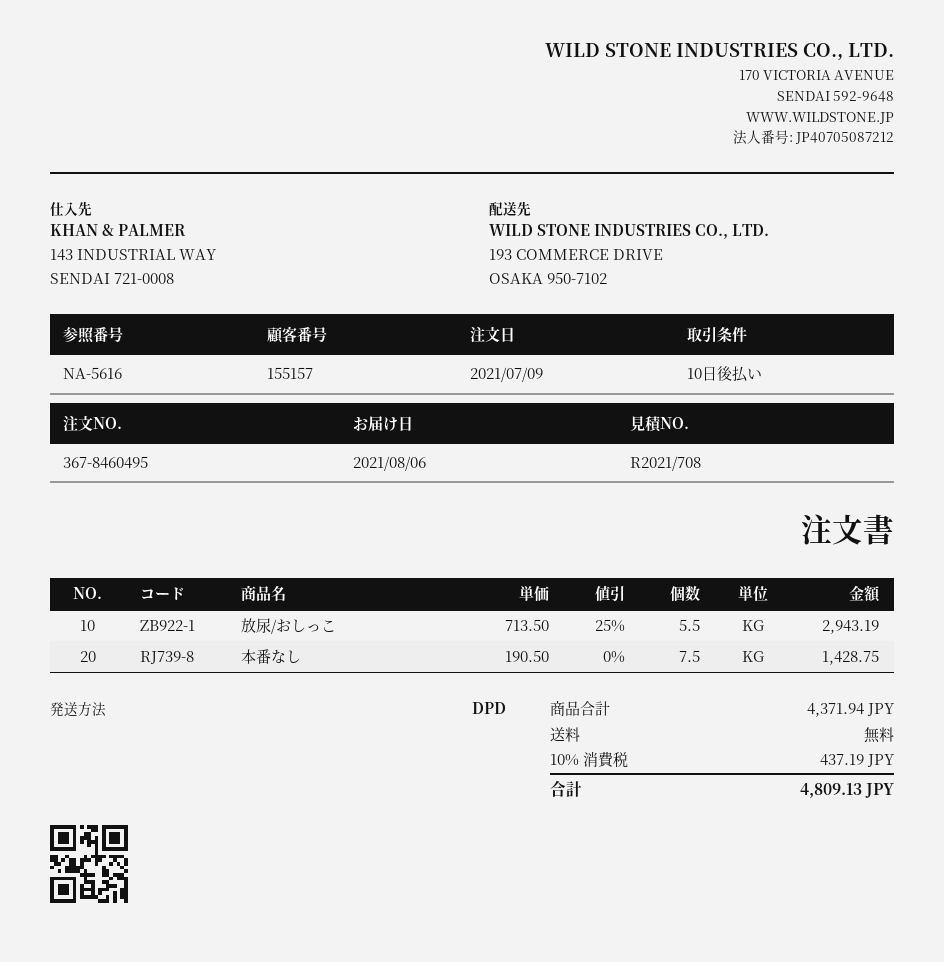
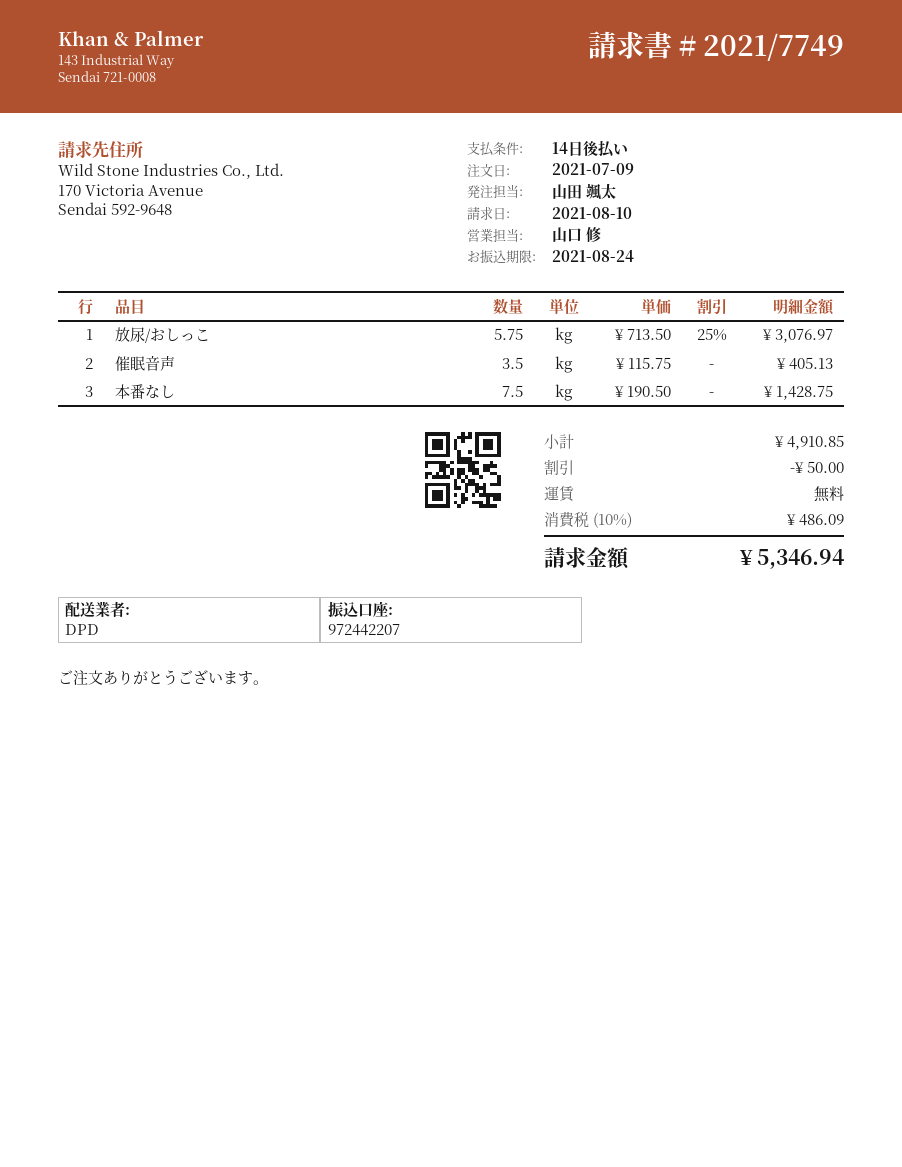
payment terms: 10 days -> 14 days
放尿/おしっこ: 5.5 x 713.50 - 25% = 2943.19 -> 5.75 x 713.50 - 25% = 3076.97
催眠音声: none -> 3.5 x 115.75 = 405.13
subtotal: 4371.94 -> 4910.85
discount: none -> 50.00
tax: 10% = 437.19 -> 10% = 486.09
total: 4809.13 -> 5346.94

